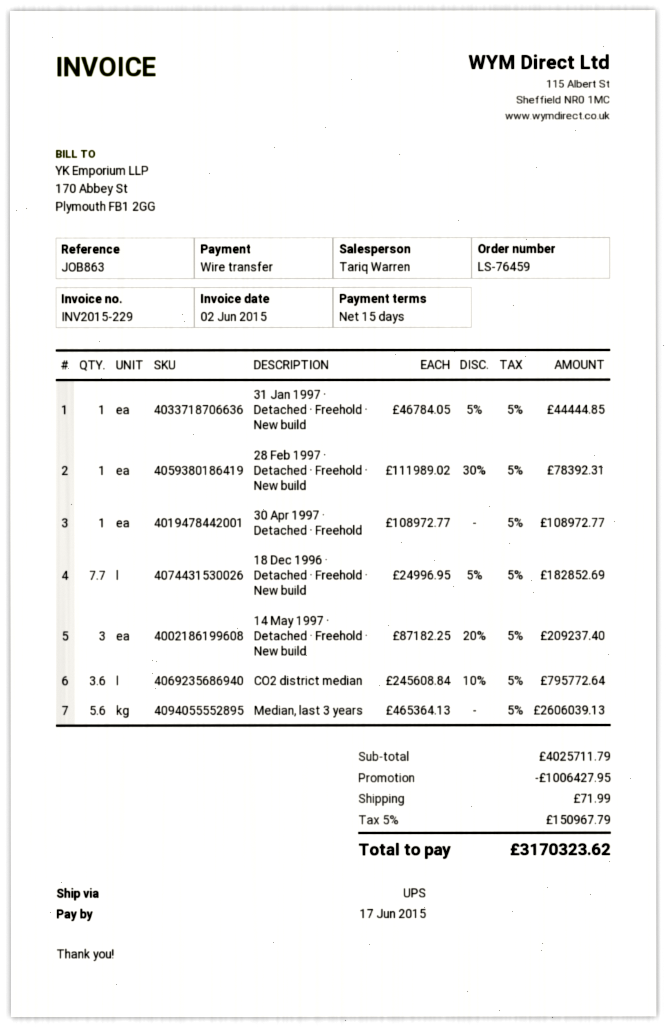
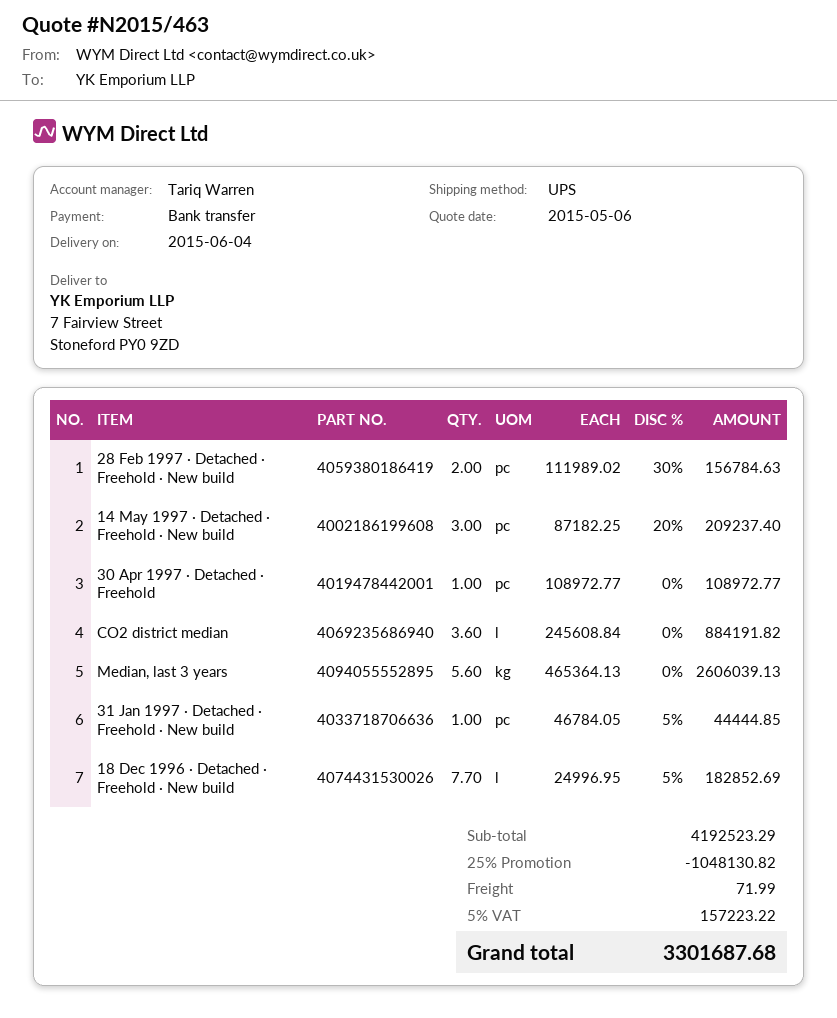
28 Feb 1997 · Detached · Freehold · New build: 1 x 111989.02 - 30% = 78392.31 -> 2 x 111989.02 - 30% = 156784.63
CO2 district median: 3.6 x 245608.84 - 10% = 795772.64 -> 3.6 x 245608.84 = 884191.82
subtotal: 4025711.79 -> 4192523.29
discount: 1006427.95 -> 1048130.82
tax: 5% = 150967.79 -> 5% = 157223.22
total: 3170323.62 -> 3301687.68

